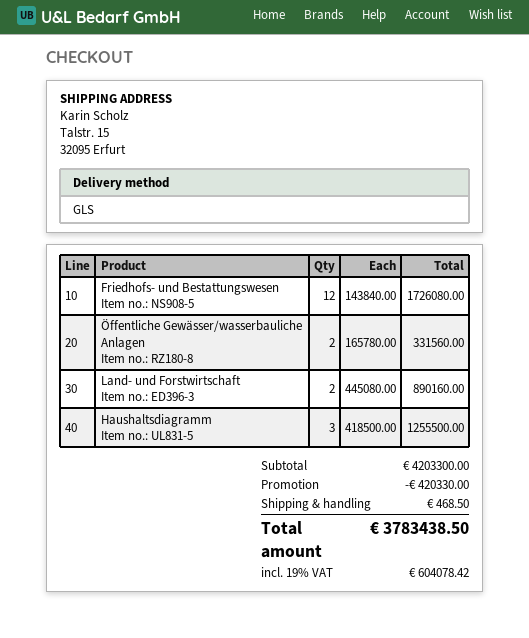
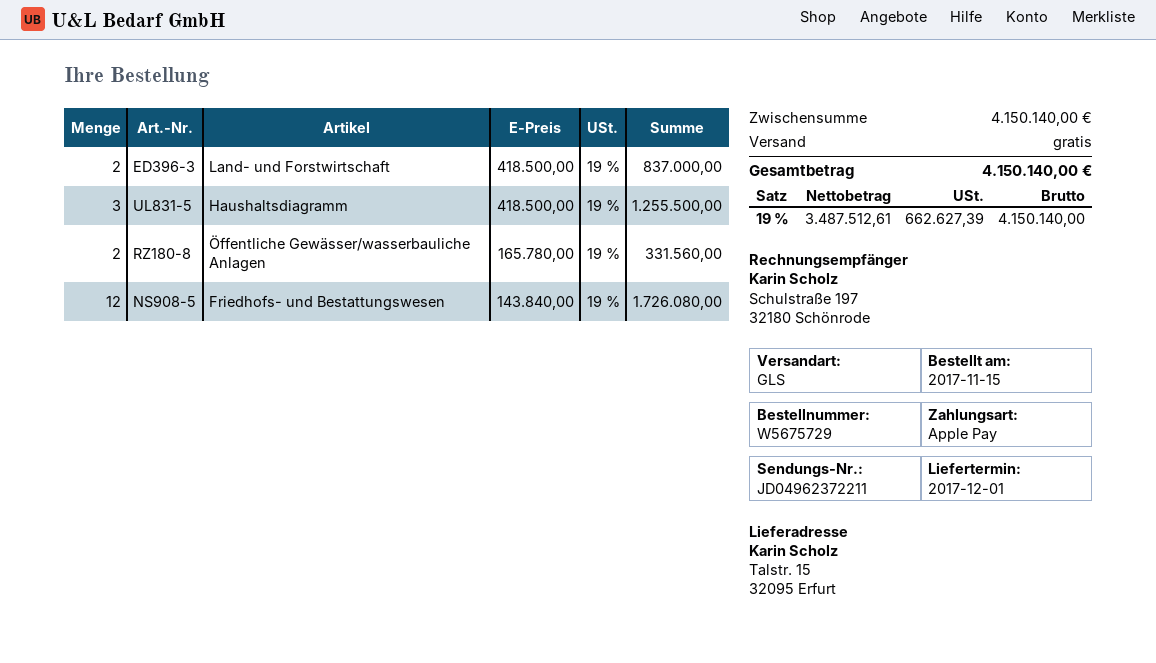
Land- und Forstwirtschaft: 2 x 445080.00 = 890160.00 -> 2 x 418500.00 = 837000.00
subtotal: 4203300.00 -> 4150140.00
discount: 420330.00 -> none
shipping: 468.50 -> 0.00
tax: 19% = 604078.42 -> 19% = 662627.39
total: 3783438.50 -> 4150140.00

